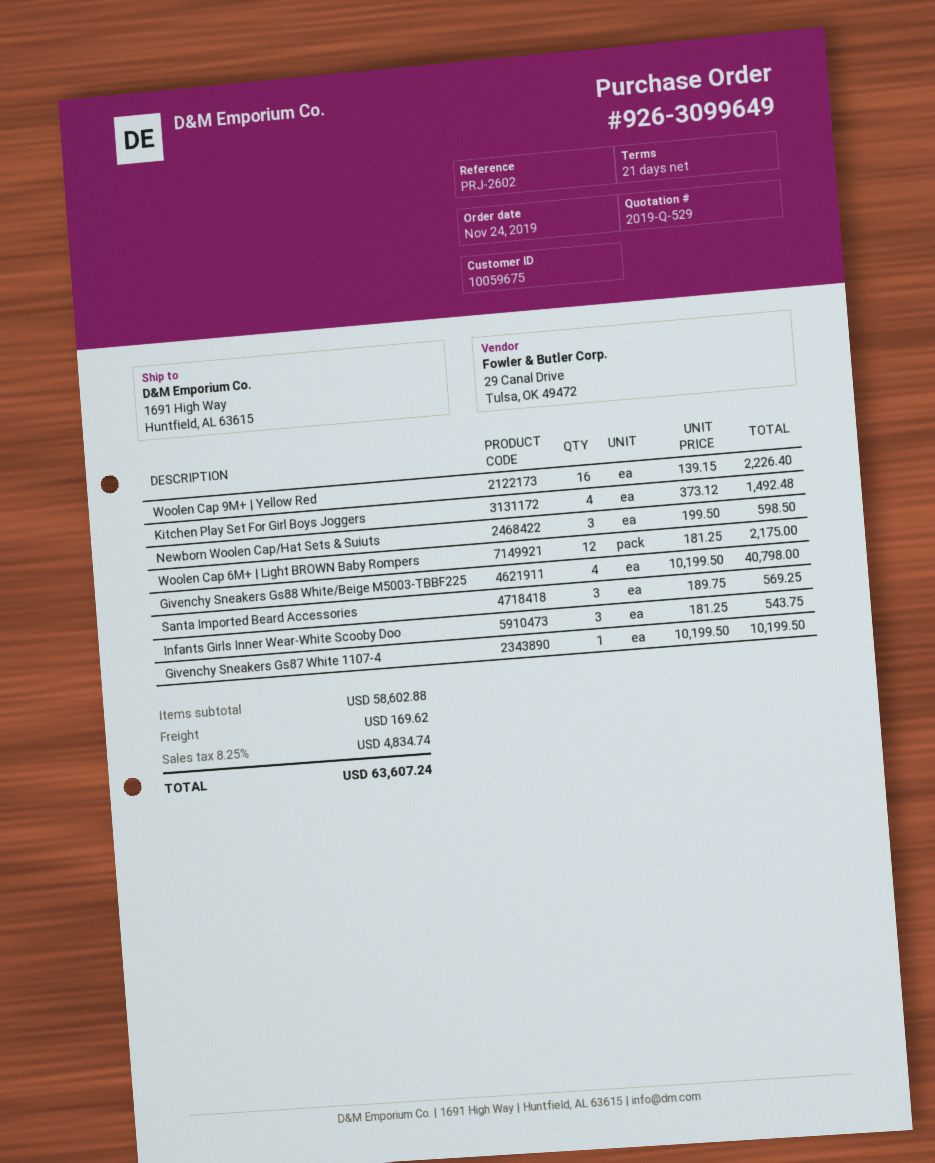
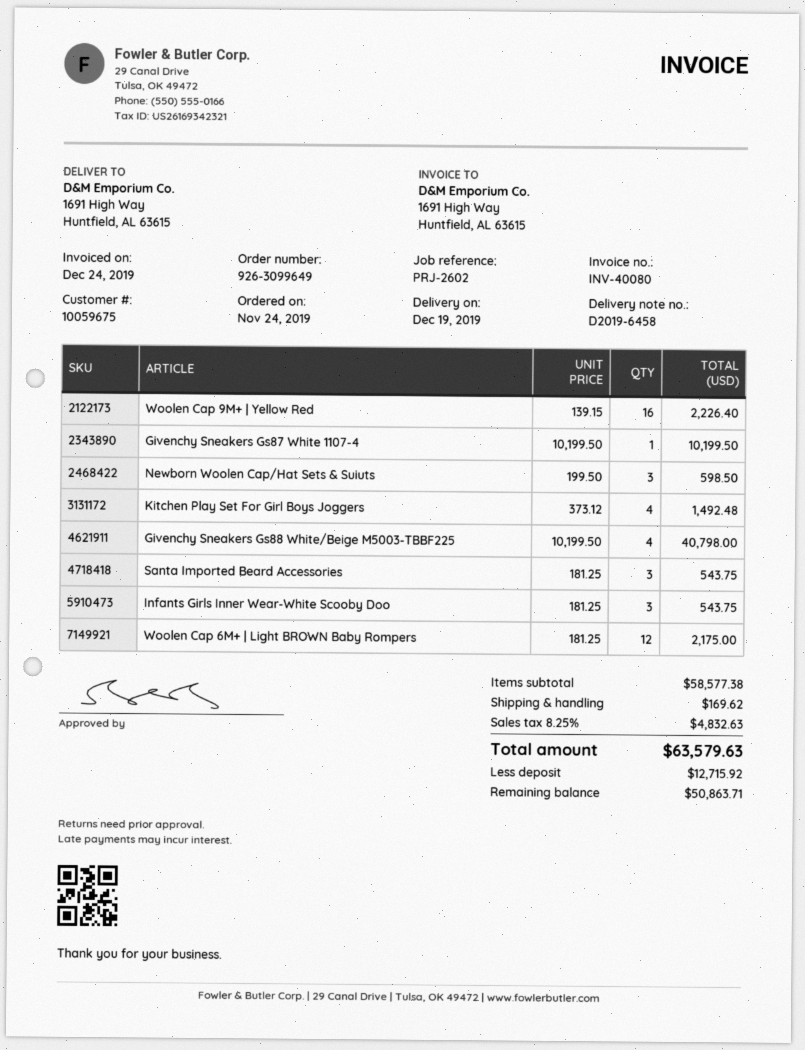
Santa Imported Beard Accessories: 3 x 189.75 = 569.25 -> 3 x 181.25 = 543.75
subtotal: 58602.88 -> 58577.38
tax: 8.25% = 4834.74 -> 8.25% = 4832.63
total: 63607.24 -> 63579.63

